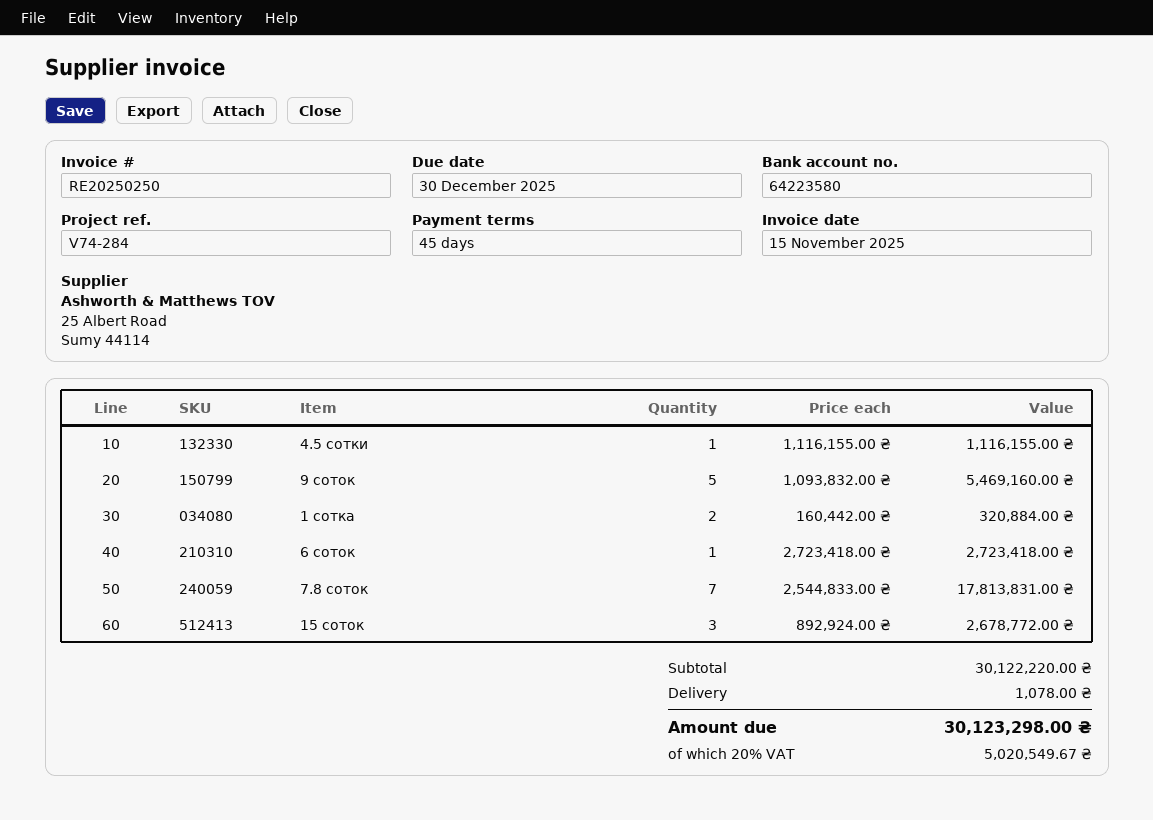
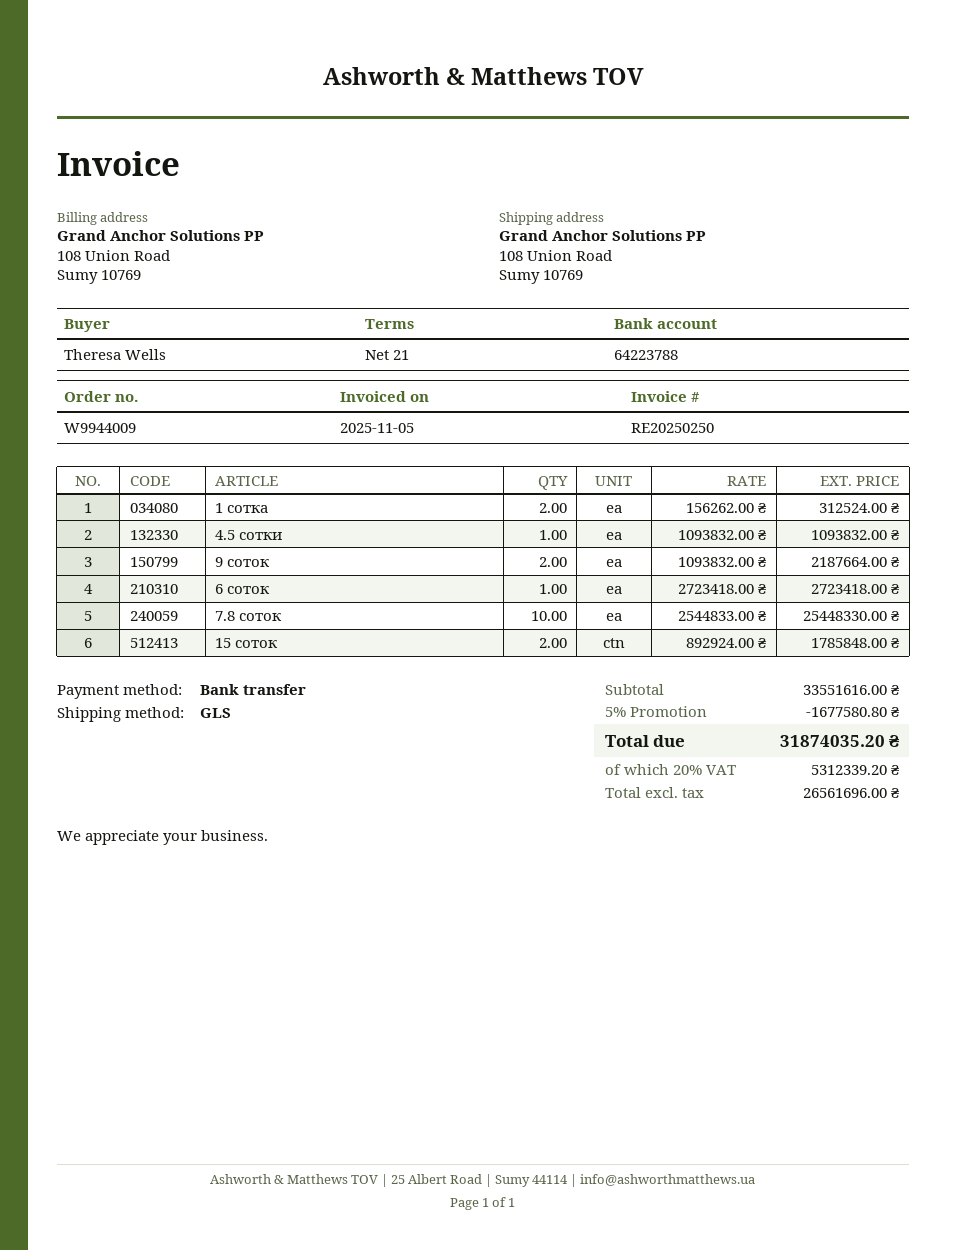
invoice date: 2025-11-15 -> 2025-11-05
payment terms: 45 days -> 21 days
bank account: 64223580 -> 64223788
4.5 сотки: 1 x 1116155.00 = 1116155.00 -> 1 x 1093832.00 = 1093832.00
9 соток: 5 x 1093832.00 = 5469160.00 -> 2 x 1093832.00 = 2187664.00
1 сотка: 2 x 160442.00 = 320884.00 -> 2 x 156262.00 = 312524.00
7.8 соток: 7 x 2544833.00 = 17813831.00 -> 10 x 2544833.00 = 25448330.00
15 соток: 3 x 892924.00 = 2678772.00 -> 2 x 892924.00 = 1785848.00
subtotal: 30122220.00 -> 33551616.00
discount: none -> 5% = 1677580.80
shipping: 1078.00 -> none
tax: 20% = 5020549.67 -> 20% = 5312339.20
total: 30123298.00 -> 31874035.20

